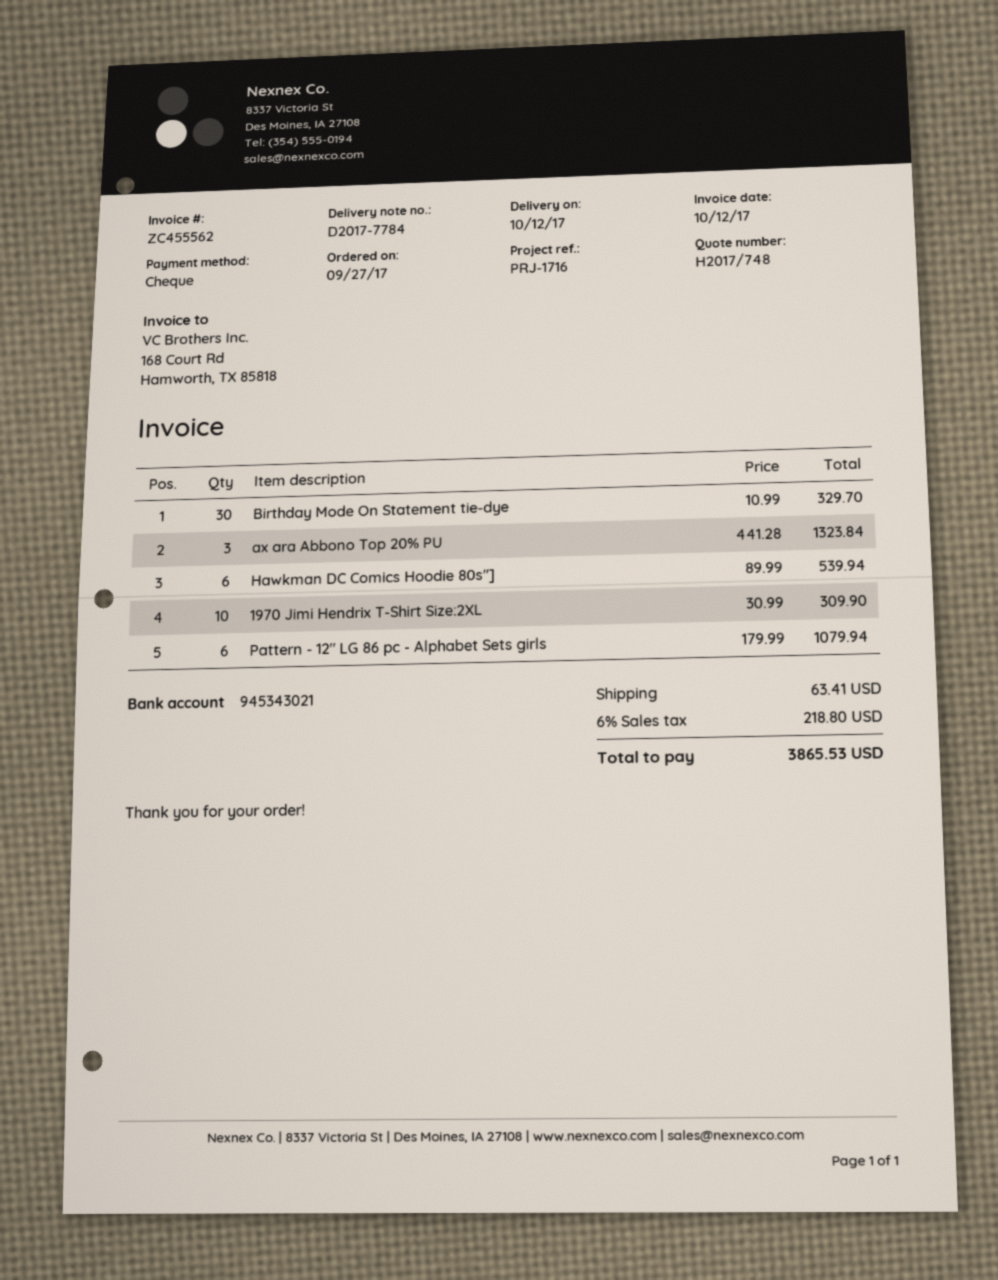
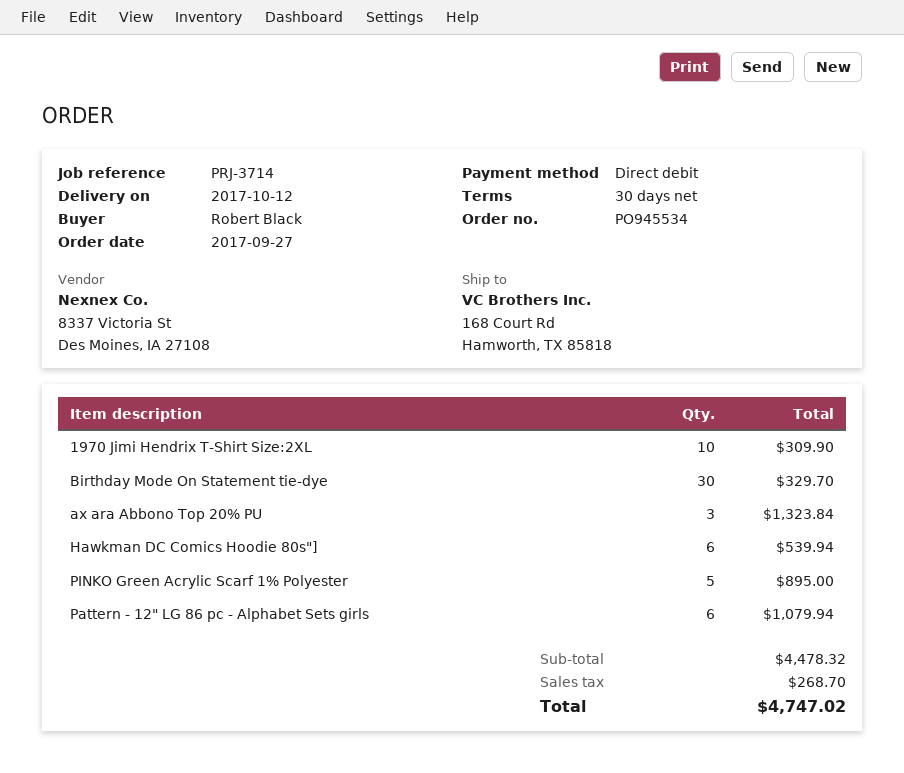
reference: PRJ-1716 -> PRJ-3714
payment method: cheque -> direct debit
PINKO Green Acrylic Scarf 1% Polyester: none -> 5 for 895.00
shipping: 63.41 -> none
tax: 218.80 -> 268.70
total: 3865.53 -> 4747.02

